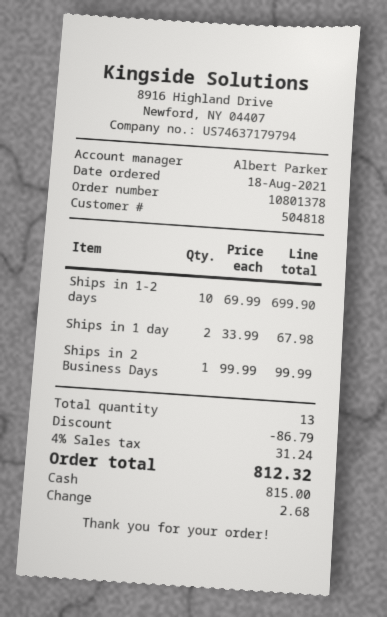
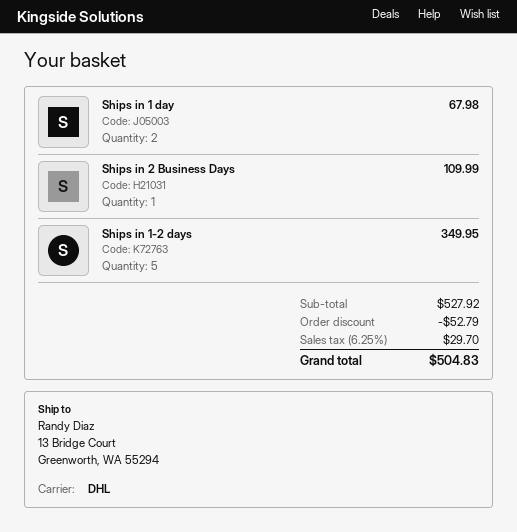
Ships in 1-2 days: 10 for 699.90 -> 5 for 349.95
Ships in 2 Business Days: 1 for 99.99 -> 1 for 109.99
discount: 86.79 -> 52.79
tax: 4% = 31.24 -> 6.25% = 29.70
total: 812.32 -> 504.83

